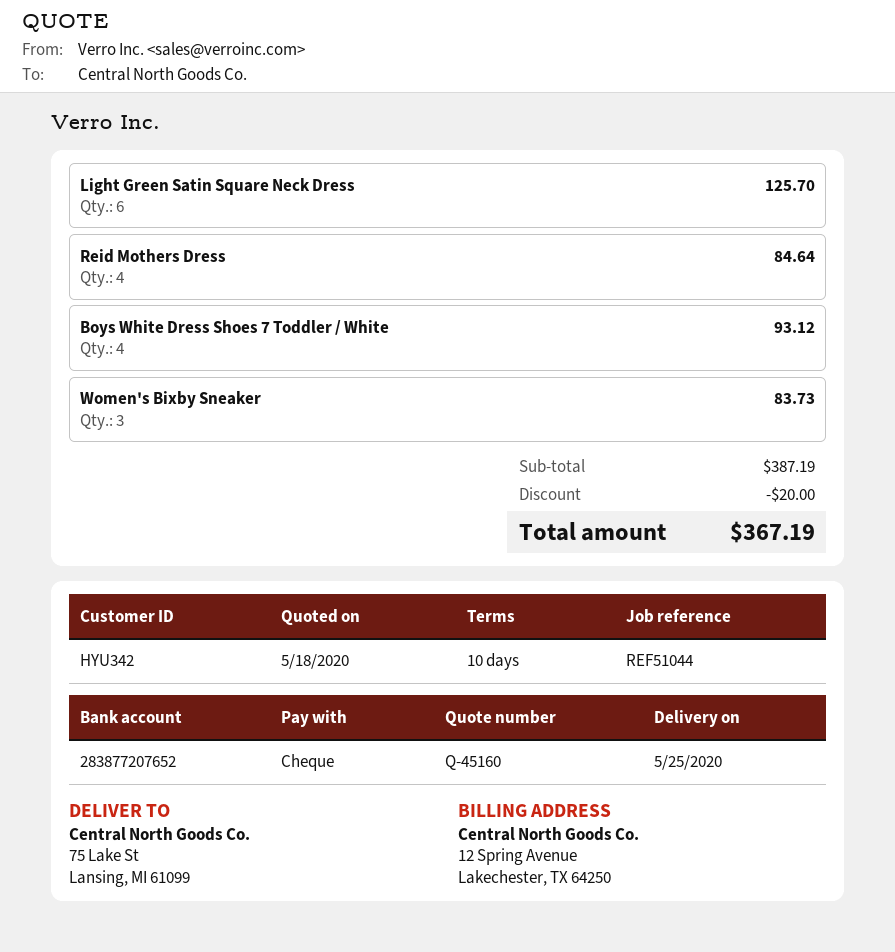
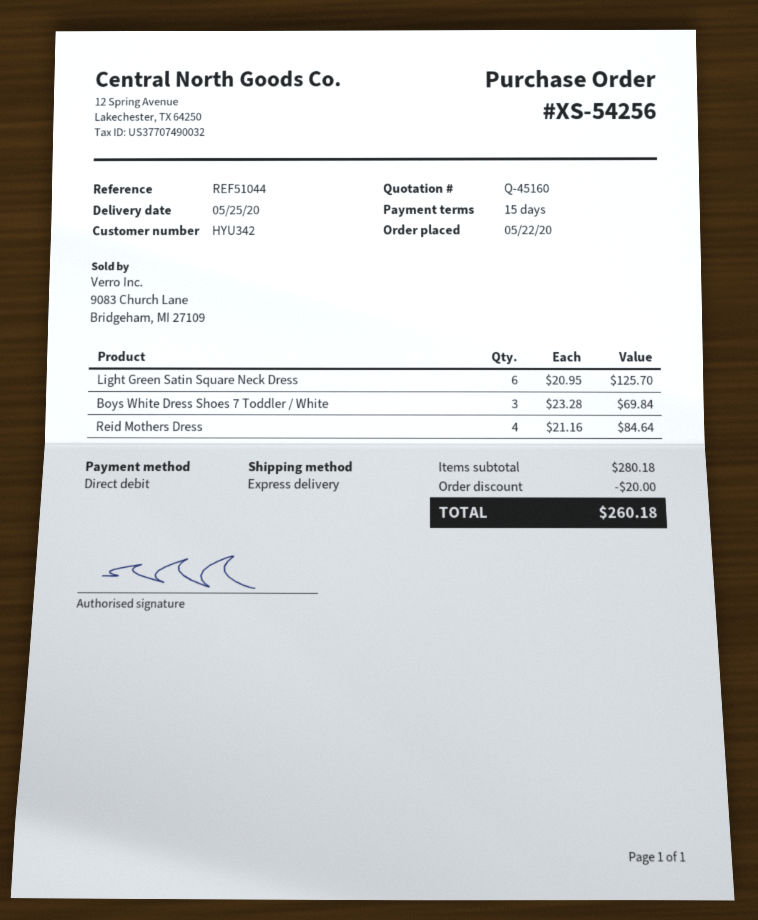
payment terms: 10 days -> 15 days
payment method: cheque -> direct debit
Boys White Dress Shoes 7 Toddler / White: 4 for 93.12 -> 3 for 69.84
Women's Bixby Sneaker: 3 for 83.73 -> none
subtotal: 387.19 -> 280.18
total: 367.19 -> 260.18

